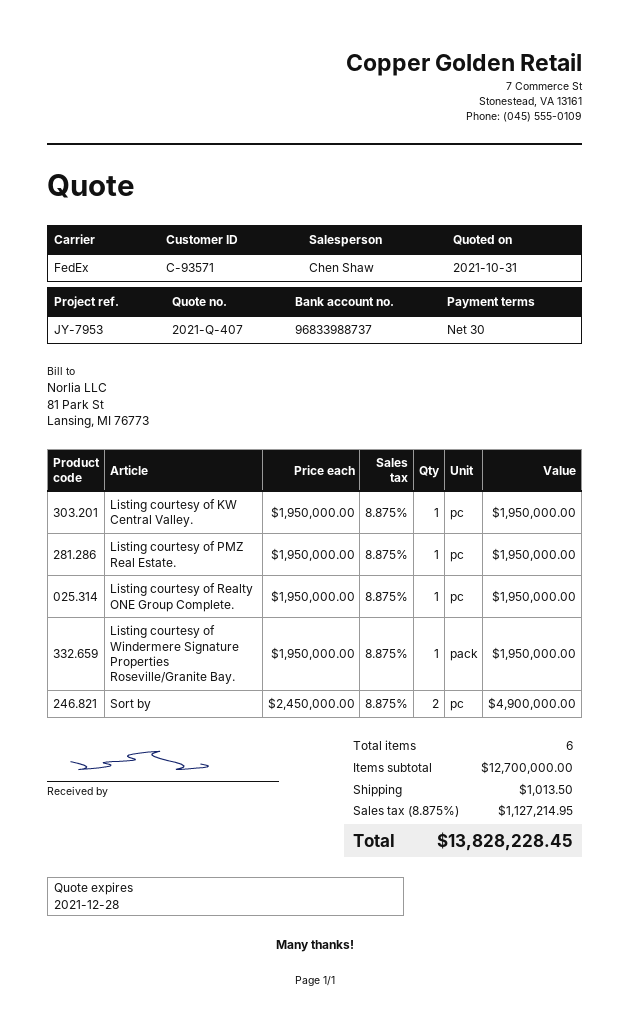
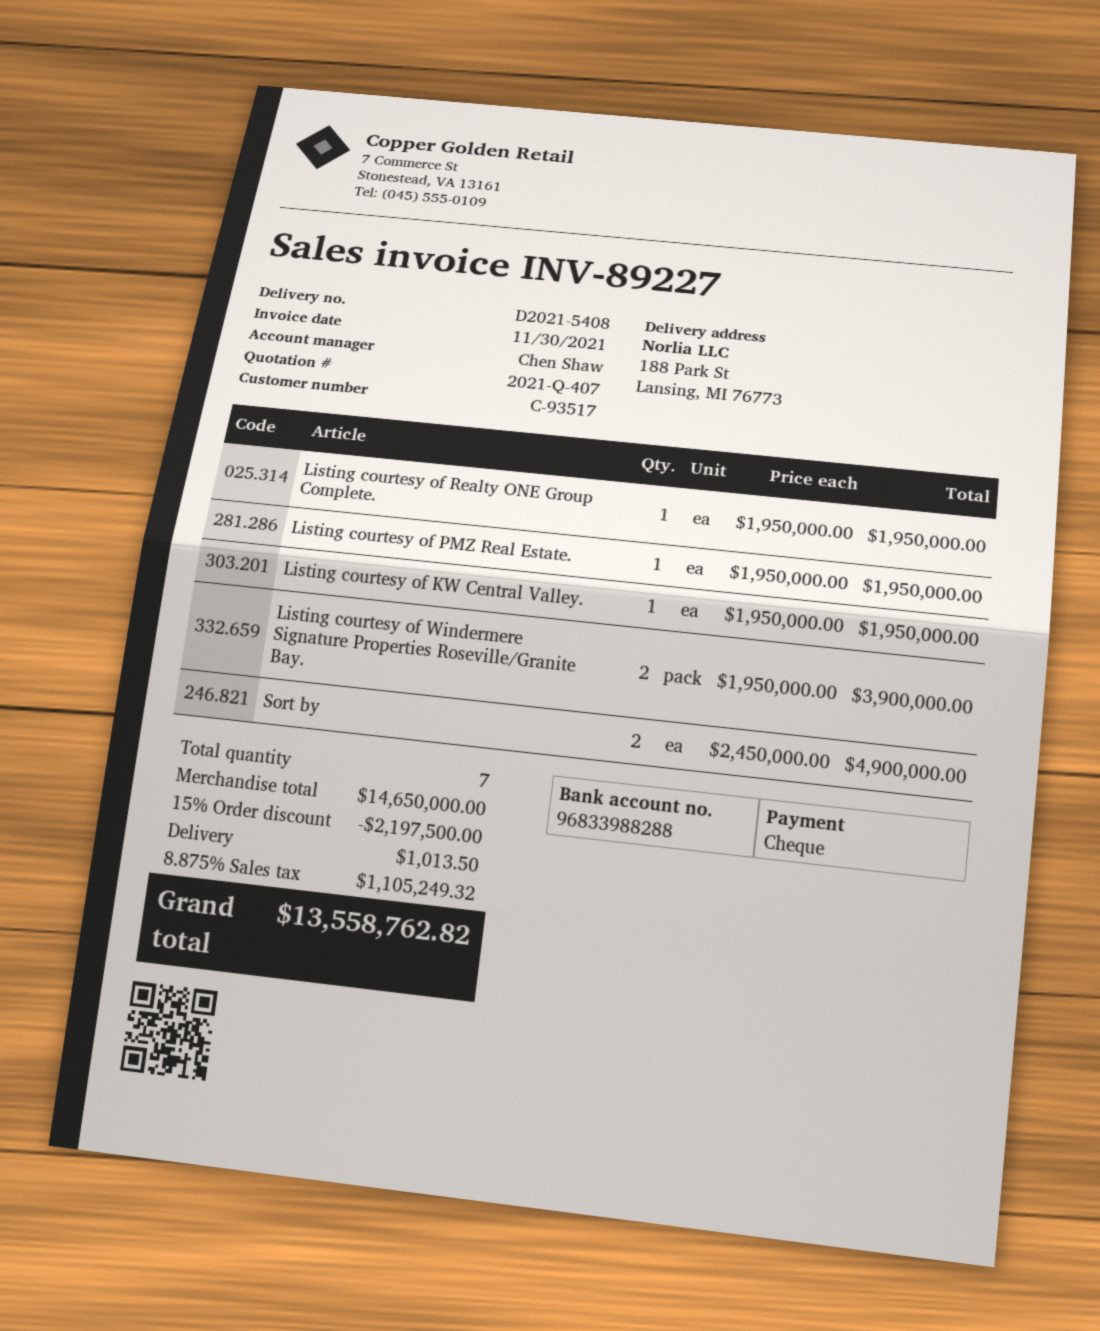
customer number: C-93571 -> C-93517
bank account: 96833988737 -> 96833988288
Listing courtesy of Windermere Signature Properties Roseville/Granite Bay.: 1 x 1950000.00 = 1950000.00 -> 2 x 1950000.00 = 3900000.00
total quantity: 6 -> 7
subtotal: 12700000.00 -> 14650000.00
discount: none -> 15% = 2197500.00
tax: 8.875% = 1127214.95 -> 8.875% = 1105249.32
total: 13828228.45 -> 13558762.82

